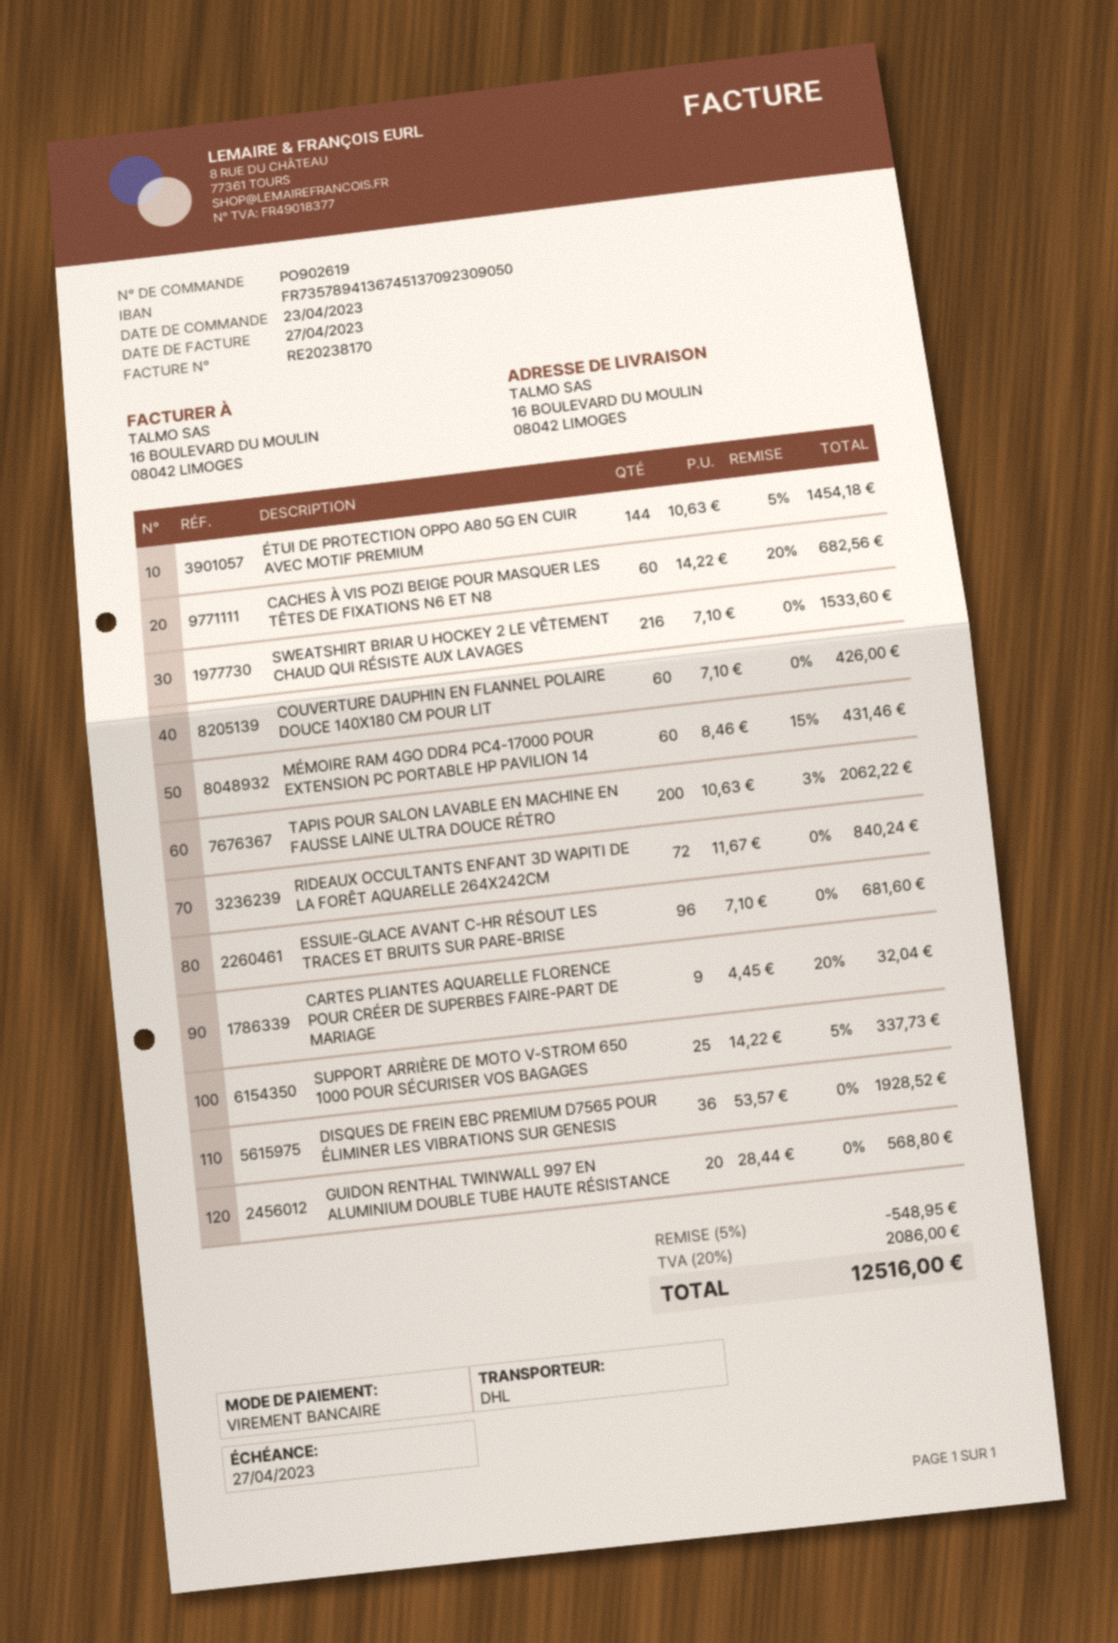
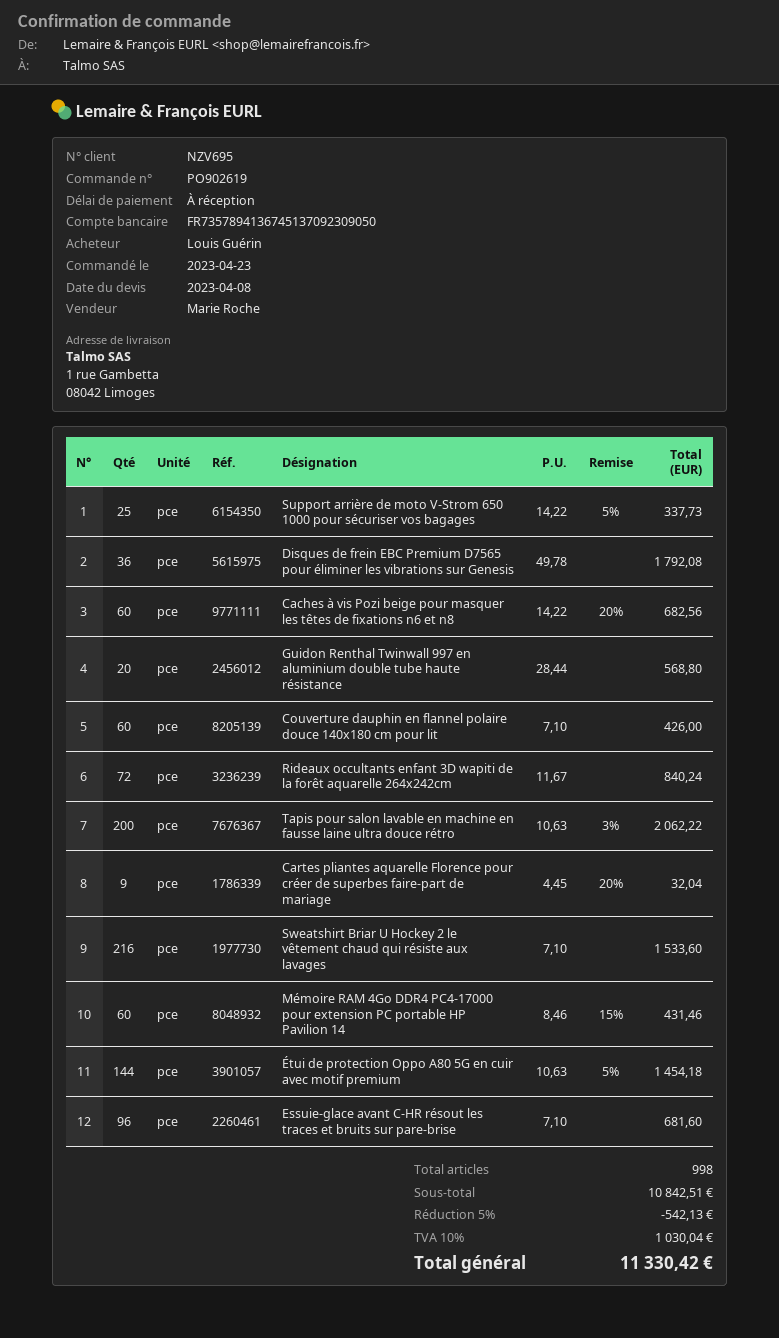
ship to: 16 BOULEVARD DU MOULIN, 08042 LIMOGES -> 1 rue Gambetta, 08042 Limoges
DISQUES DE FREIN EBC PREMIUM D7565 POUR ÉLIMINER LES VIBRATIONS SUR GENESIS: 36 x 53.57 = 1928.52 -> 36 x 49.78 = 1792.08
discount: 5% = 548.95 -> 5% = 542.13
tax: 20% = 2086.00 -> 10% = 1030.04
total: 12516.00 -> 11330.42

